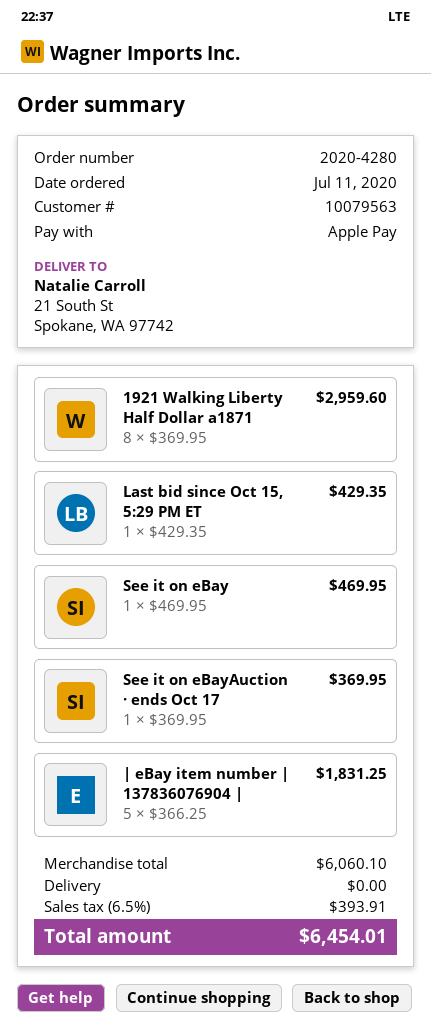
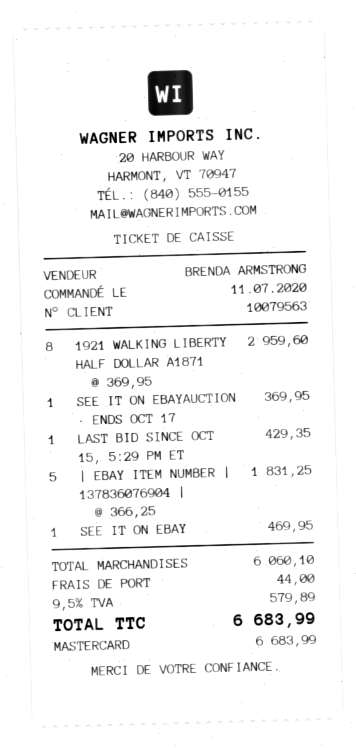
payment method: Apple Pay -> Mastercard
shipping: 0.00 -> 44.00
tax: 6.5% = 393.91 -> 9.5% = 579.89
total: 6454.01 -> 6683.99

